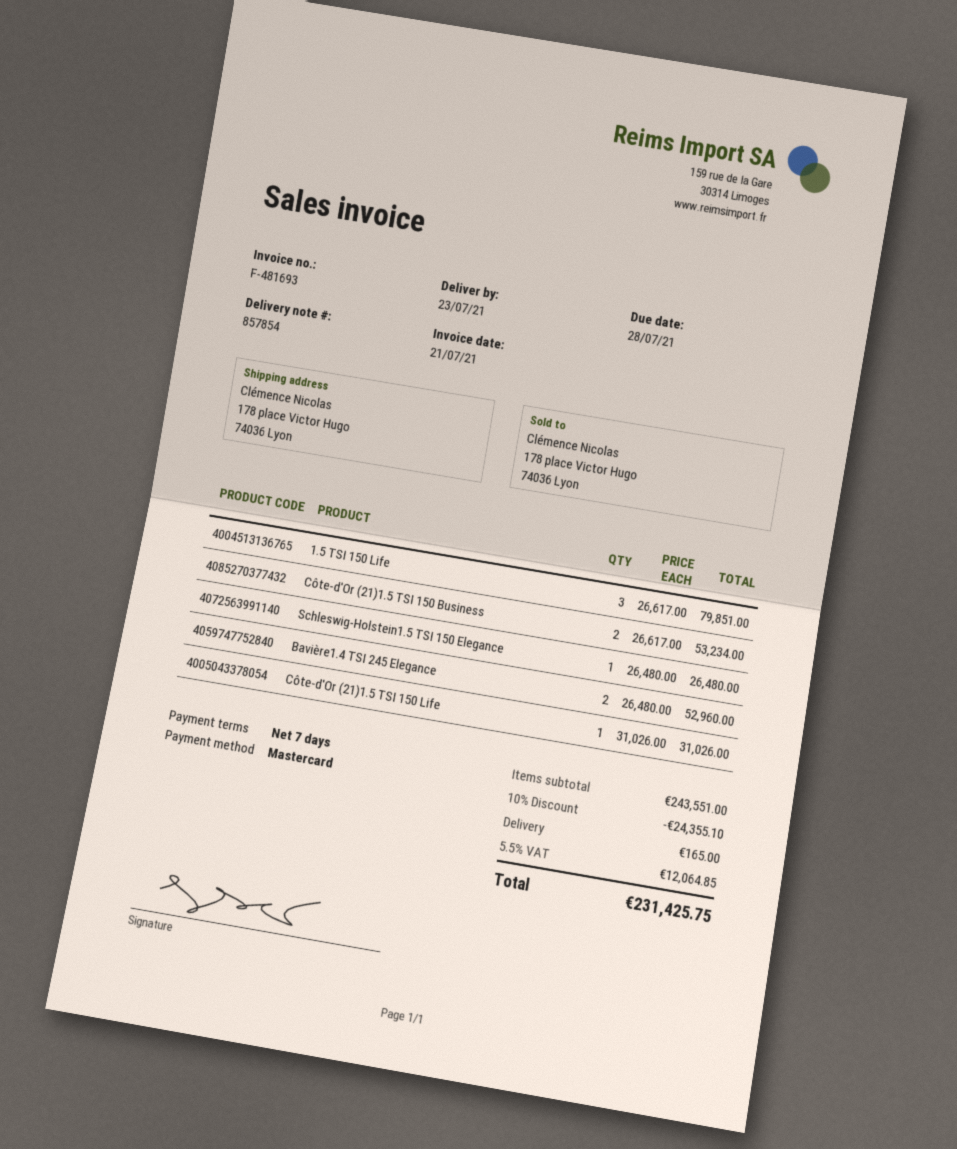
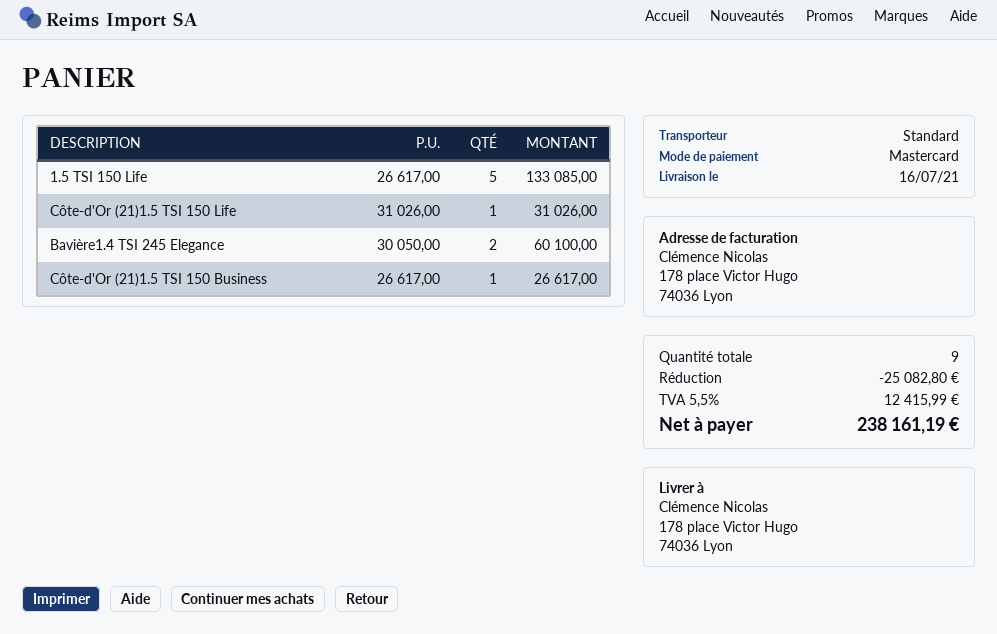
delivery date: 2021-07-23 -> 2021-07-16
1.5 TSI 150 Life: 3 x 26617.00 = 79851.00 -> 5 x 26617.00 = 133085.00
Côte-d'Or (21)1.5 TSI 150 Business: 2 x 26617.00 = 53234.00 -> 1 x 26617.00 = 26617.00
Schleswig-Holstein1.5 TSI 150 Elegance: 1 x 26480.00 = 26480.00 -> none
Bavière1.4 TSI 245 Elegance: 2 x 26480.00 = 52960.00 -> 2 x 30050.00 = 60100.00
discount: 24355.10 -> 25082.80
shipping: 165.00 -> none
tax: 5.5% = 12064.85 -> 5.5% = 12415.99
total: 231425.75 -> 238161.19

